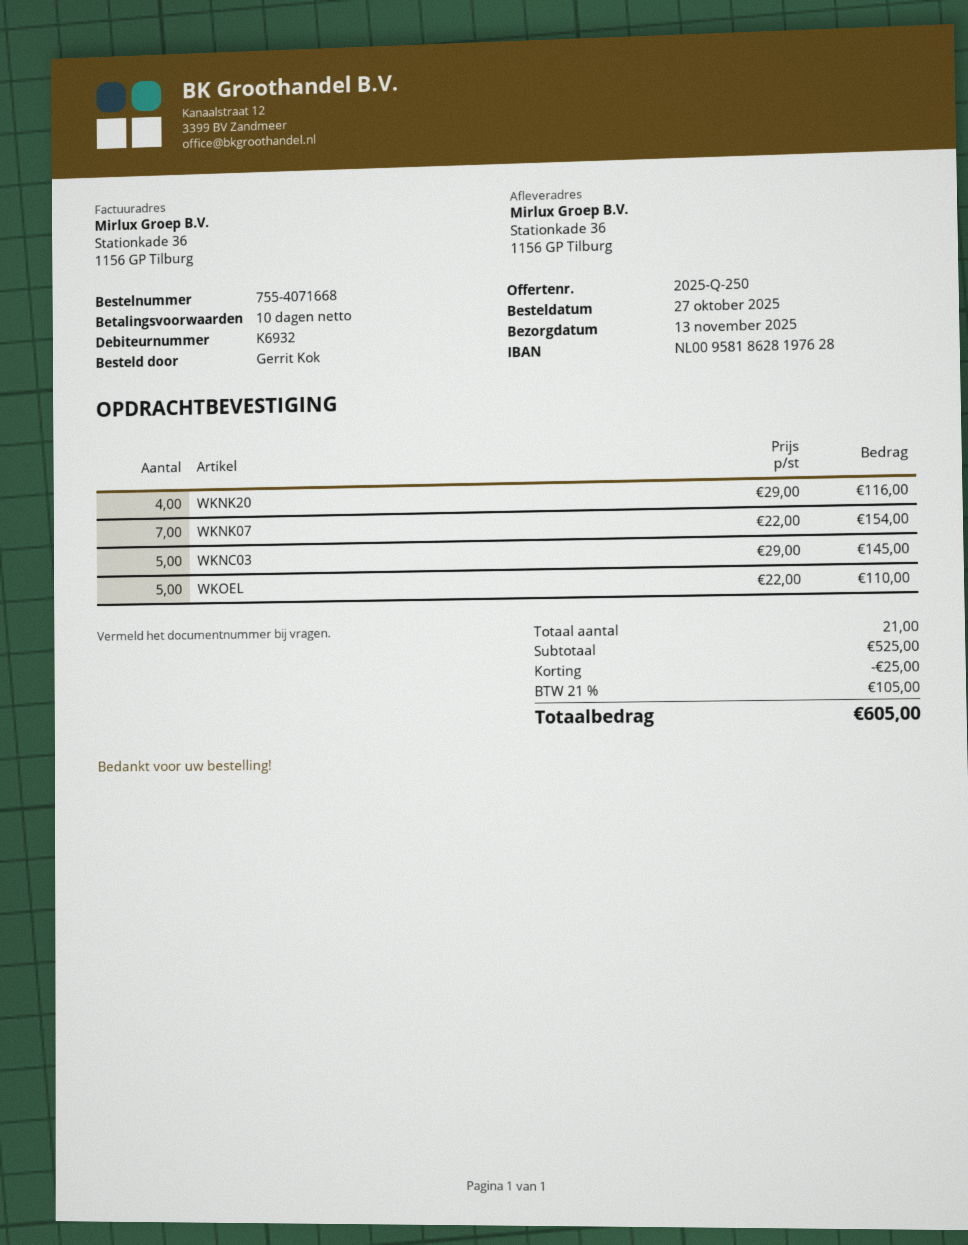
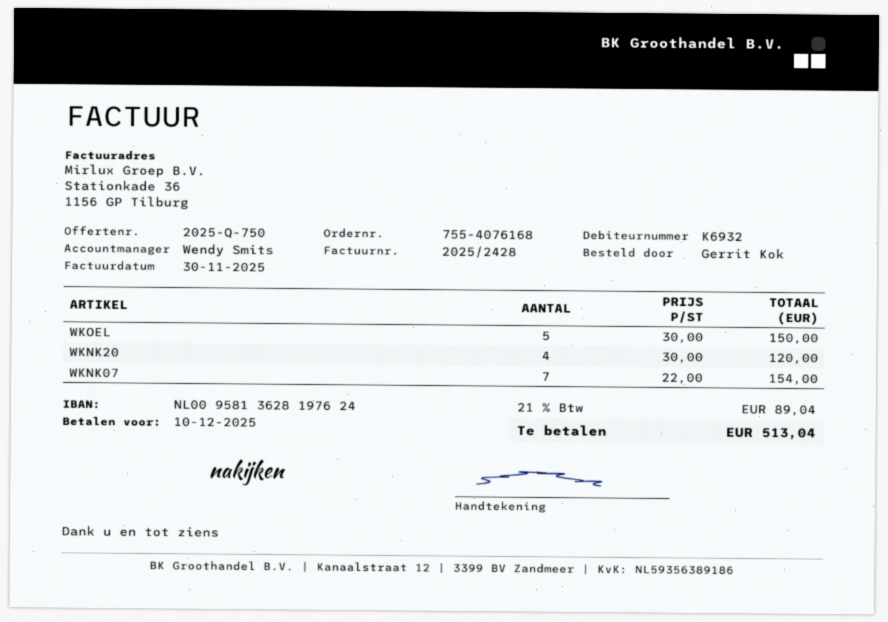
quote number: 2025-Q-250 -> 2025-Q-750
order number: 755-4071668 -> 755-4076168
bank account: NL0095818628197628 -> NL0095813628197624
WKNK20: 4 x 29.00 = 116.00 -> 4 x 30.00 = 120.00
WKNC03: 5 x 29.00 = 145.00 -> none
WKOEL: 5 x 22.00 = 110.00 -> 5 x 30.00 = 150.00
discount: 25.00 -> none
tax: 21% = 105.00 -> 21% = 89.04
total: 605.00 -> 513.04

